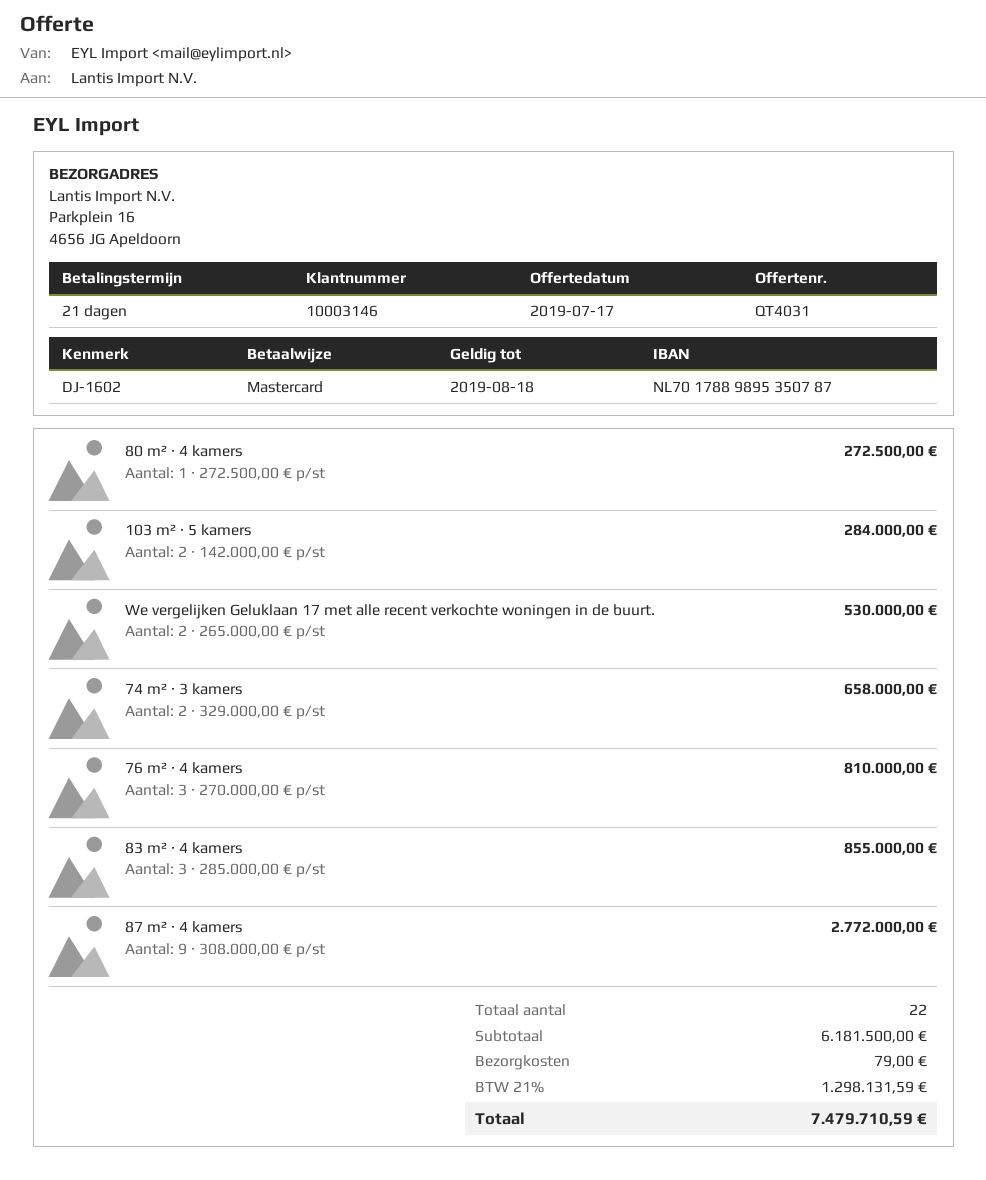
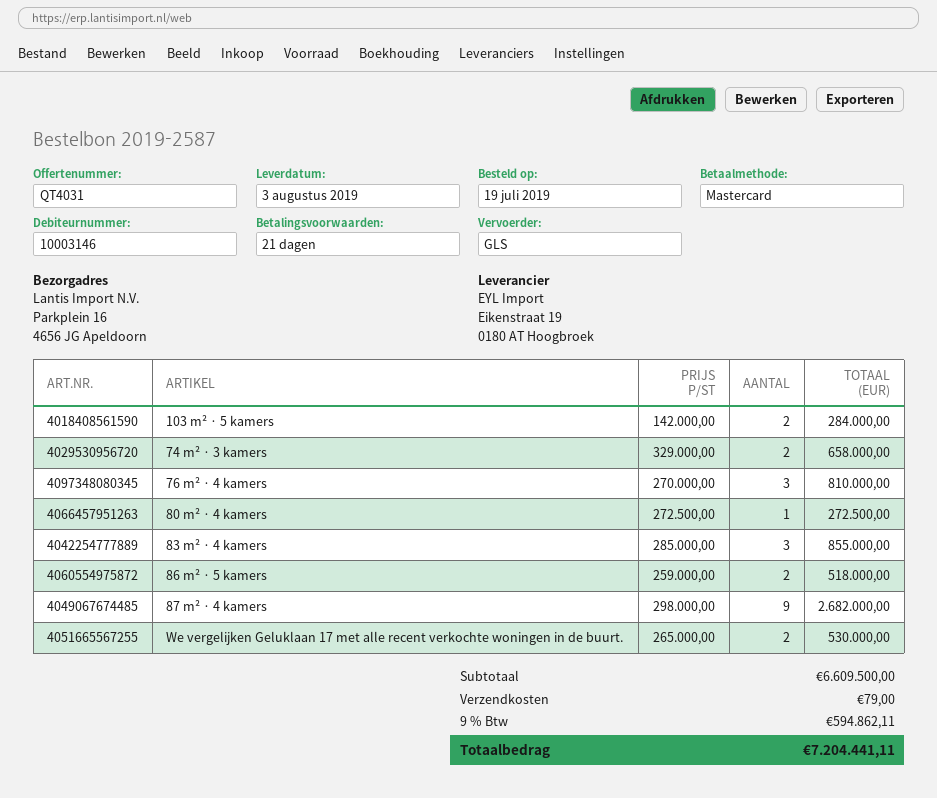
87 m² · 4 kamers: 9 x 308000.00 = 2772000.00 -> 9 x 298000.00 = 2682000.00
86 m² · 5 kamers: none -> 2 x 259000.00 = 518000.00
subtotal: 6181500.00 -> 6609500.00
tax: 21% = 1298131.59 -> 9% = 594862.11
total: 7479710.59 -> 7204441.11

